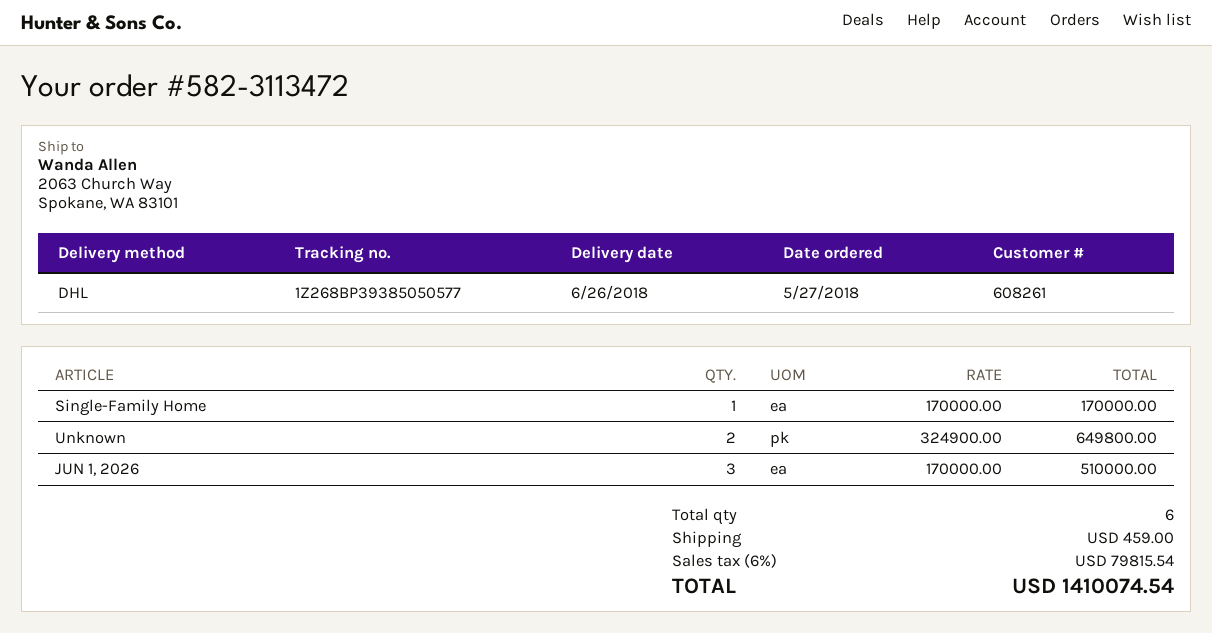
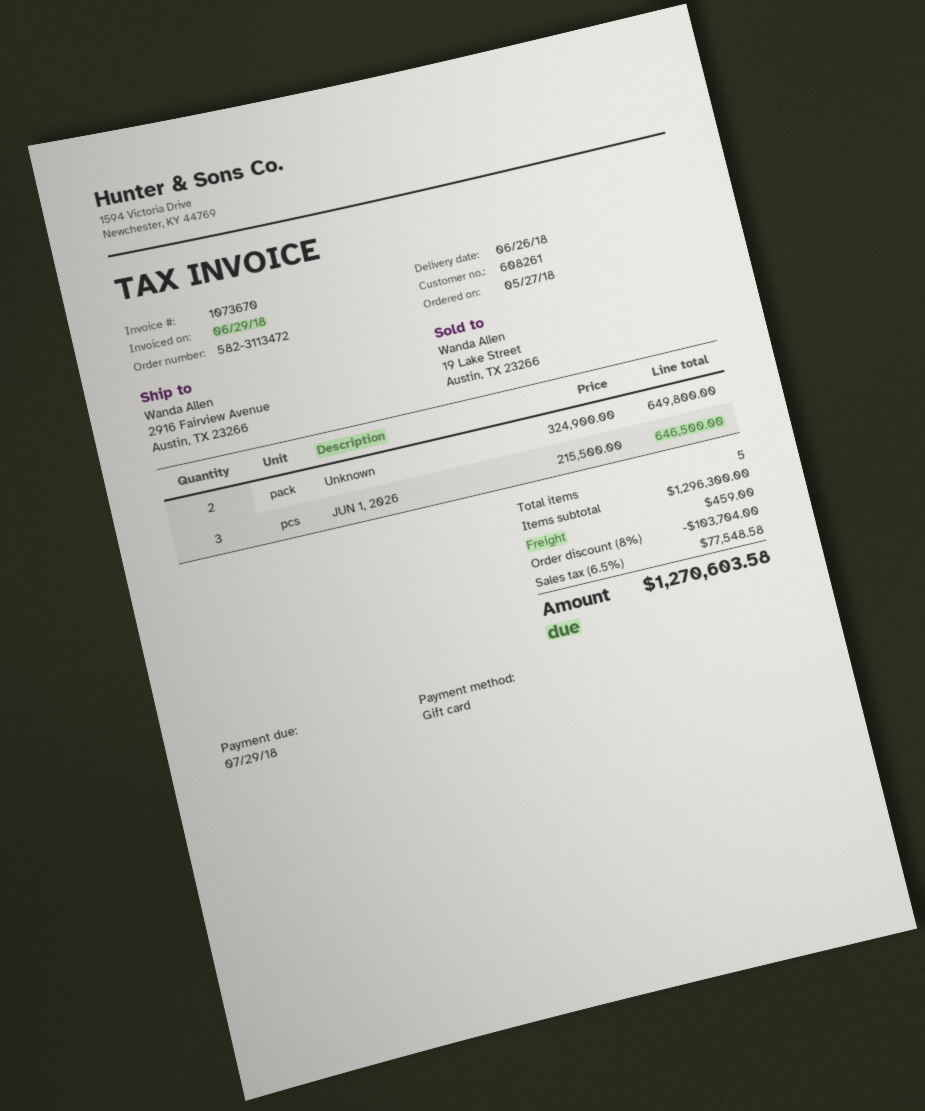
ship to: 2063 Church Way, Spokane, WA 83101 -> 2916 Fairview Avenue, Austin, TX 23266
Single-Family Home: 1 x 170000.00 = 170000.00 -> none
JUN 1, 2026: 3 x 170000.00 = 510000.00 -> 3 x 215500.00 = 646500.00
total quantity: 6 -> 5
discount: none -> 8% = 103704.00
tax: 6% = 79815.54 -> 6.5% = 77548.58
total: 1410074.54 -> 1270603.58

